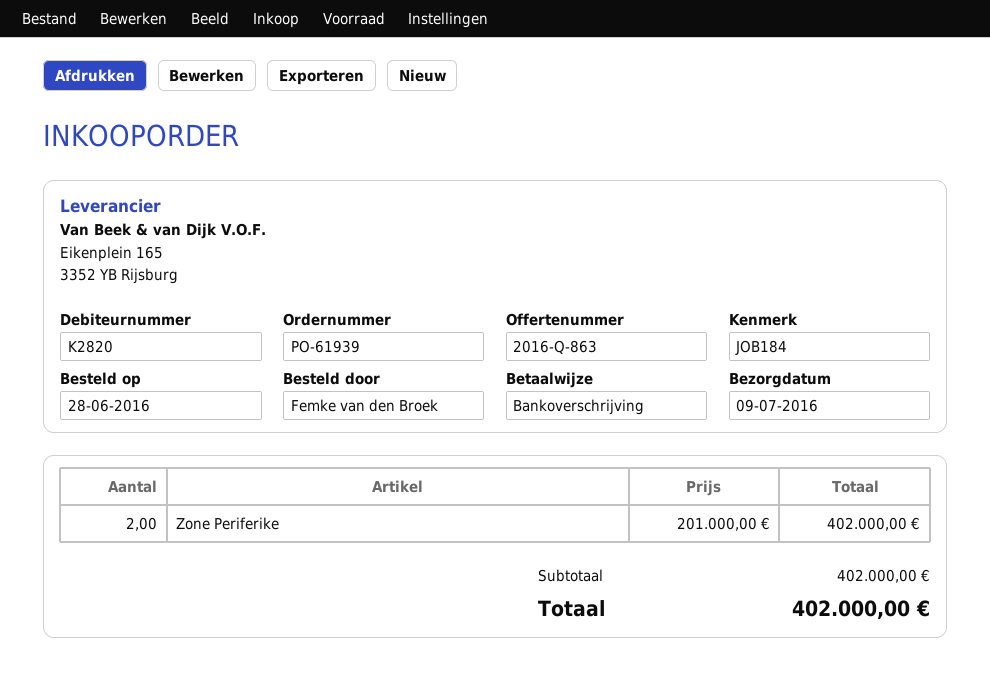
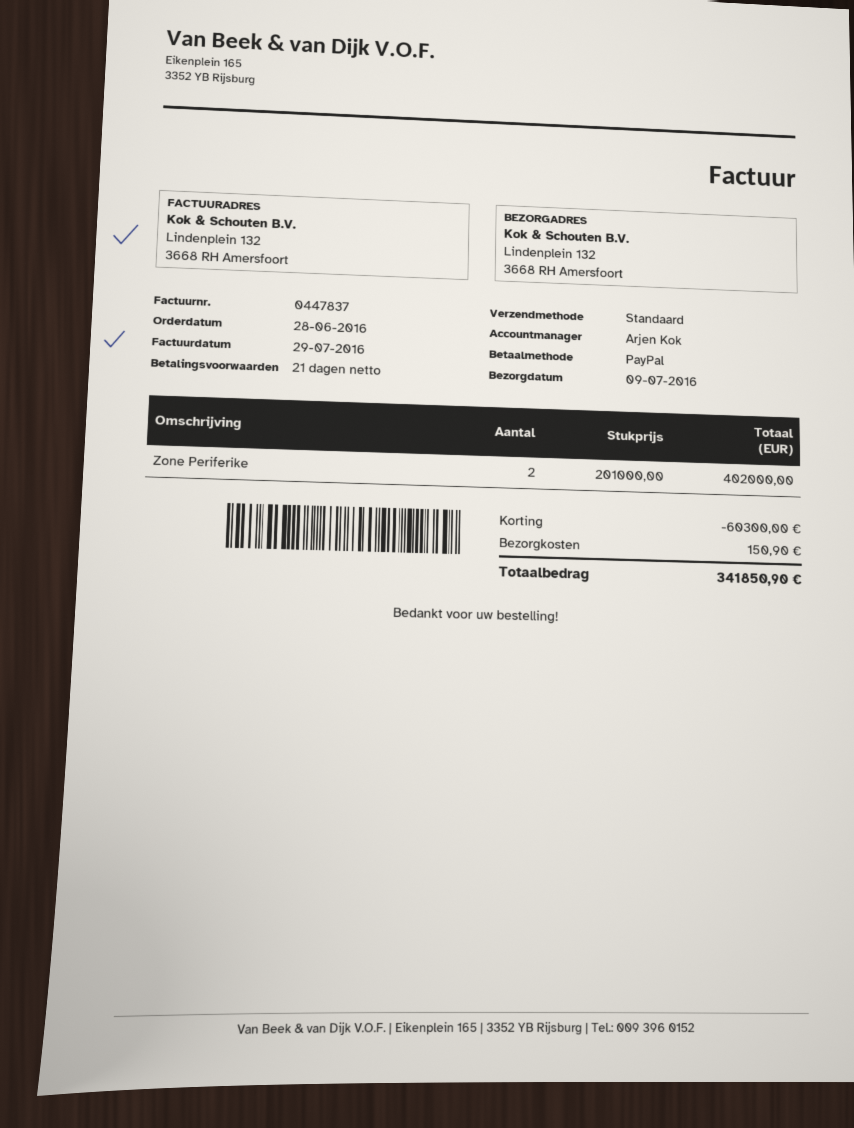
payment method: bank transfer -> PayPal
discount: none -> 60300.00
shipping: none -> 150.90
total: 402000.00 -> 341850.90

